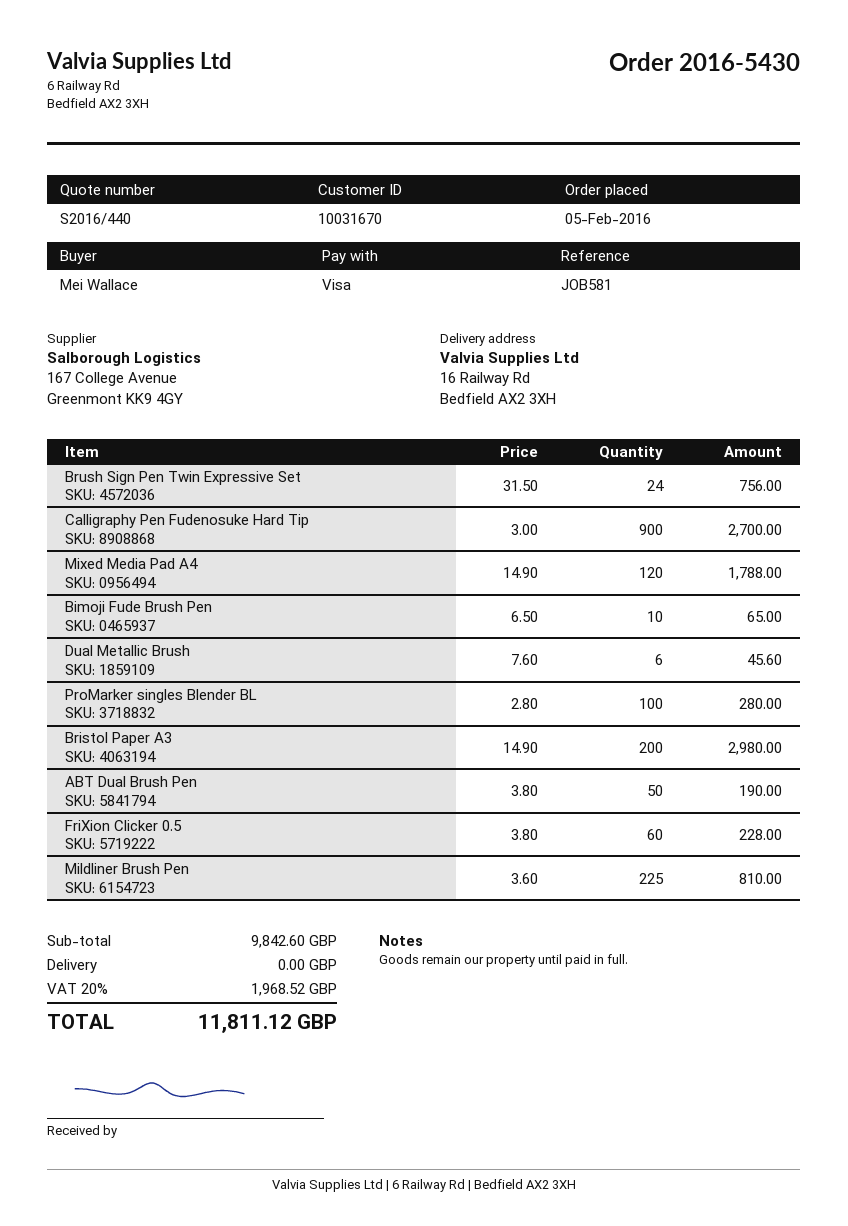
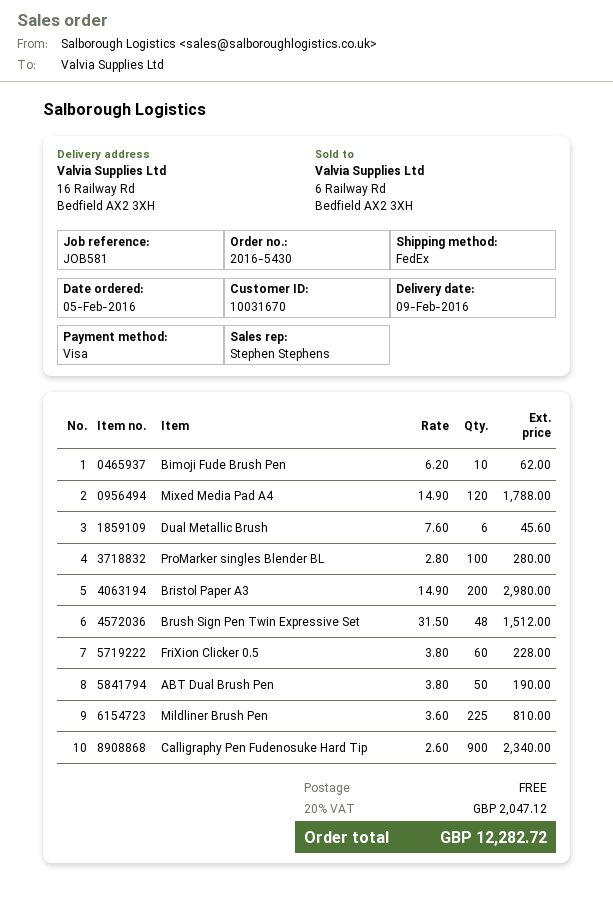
Brush Sign Pen Twin Expressive Set: 24 x 31.50 = 756.00 -> 48 x 31.50 = 1512.00
Calligraphy Pen Fudenosuke Hard Tip: 900 x 3.00 = 2700.00 -> 900 x 2.60 = 2340.00
Bimoji Fude Brush Pen: 10 x 6.50 = 65.00 -> 10 x 6.20 = 62.00
tax: 20% = 1968.52 -> 20% = 2047.12
total: 11811.12 -> 12282.72

